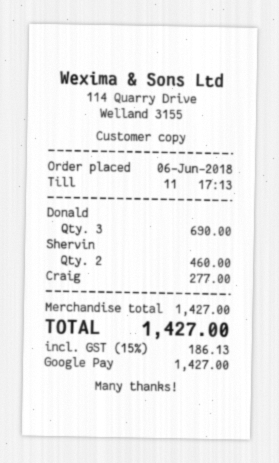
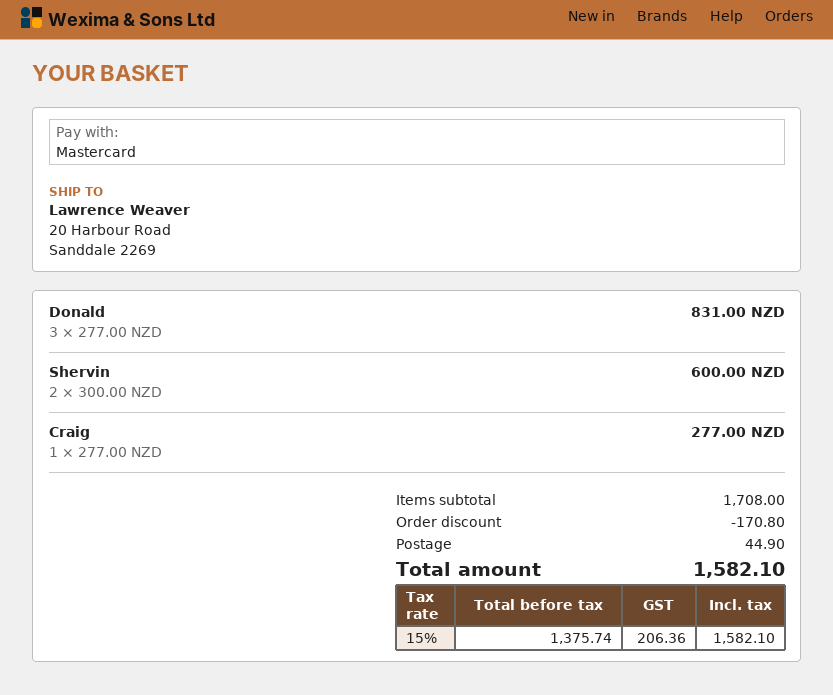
payment method: Google Pay -> Mastercard
Donald: 3 for 690.00 -> 3 for 831.00
Shervin: 2 for 460.00 -> 2 for 600.00
subtotal: 1427.00 -> 1708.00
discount: none -> 170.80
shipping: none -> 44.90
tax: 15% = 186.13 -> 15% = 206.36
total: 1427.00 -> 1582.10

